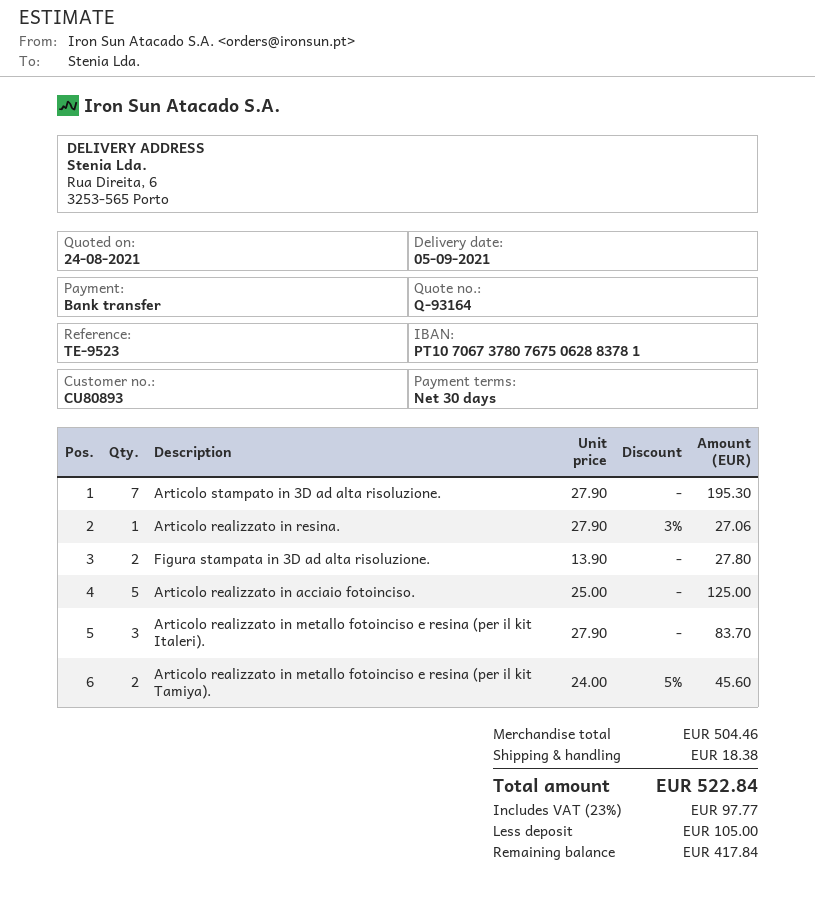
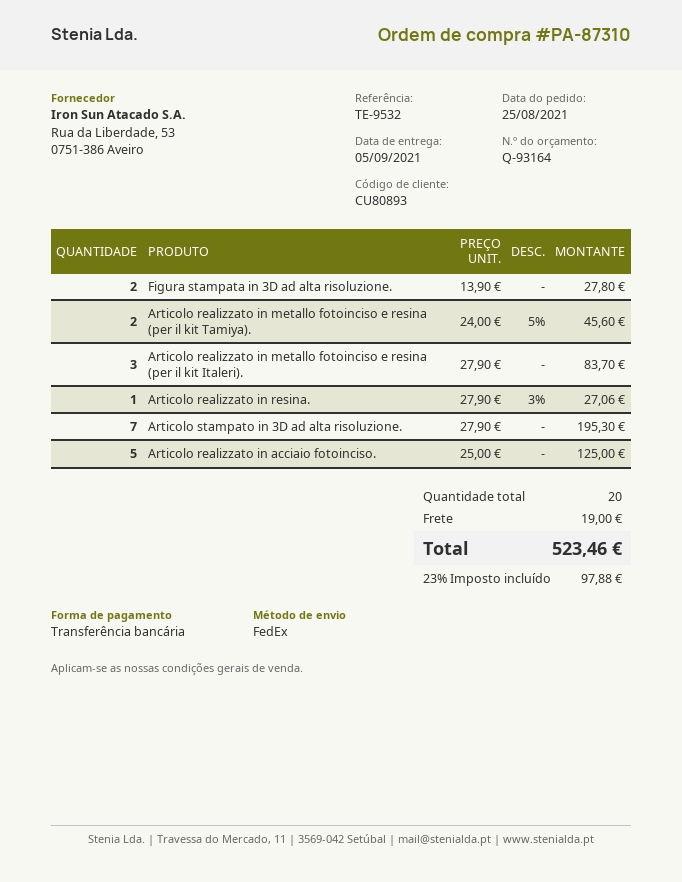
reference: TE-9523 -> TE-9532
shipping: 18.38 -> 19.00
tax: 23% = 97.77 -> 23% = 97.88
total: 522.84 -> 523.46

